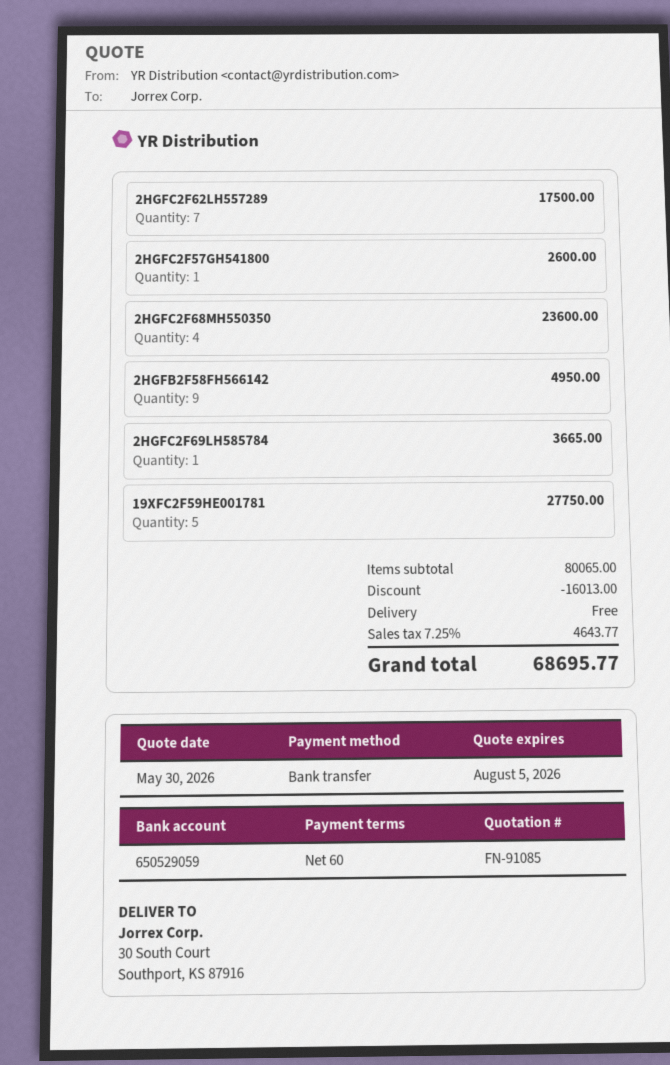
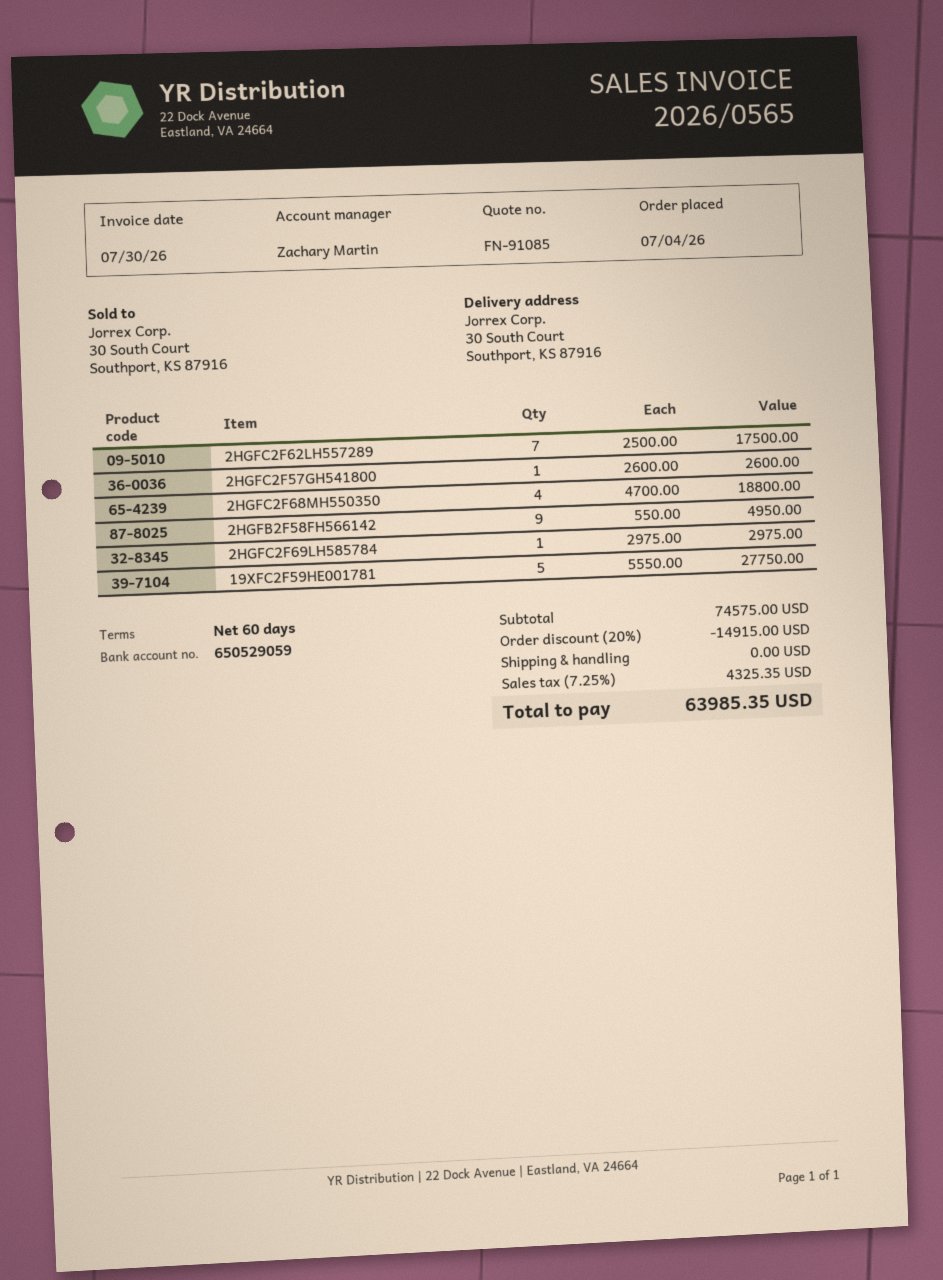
2HGFC2F68MH550350: 4 for 23600.00 -> 4 for 18800.00
2HGFC2F69LH585784: 1 for 3665.00 -> 1 for 2975.00
subtotal: 80065.00 -> 74575.00
discount: 16013.00 -> 14915.00
tax: 7.25% = 4643.77 -> 7.25% = 4325.35
total: 68695.77 -> 63985.35

